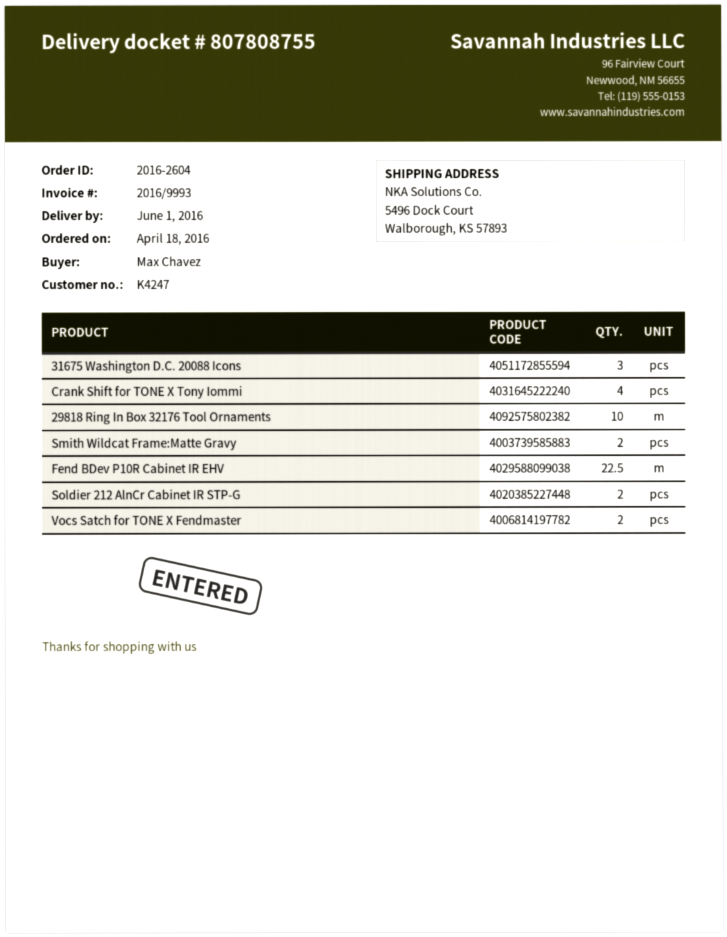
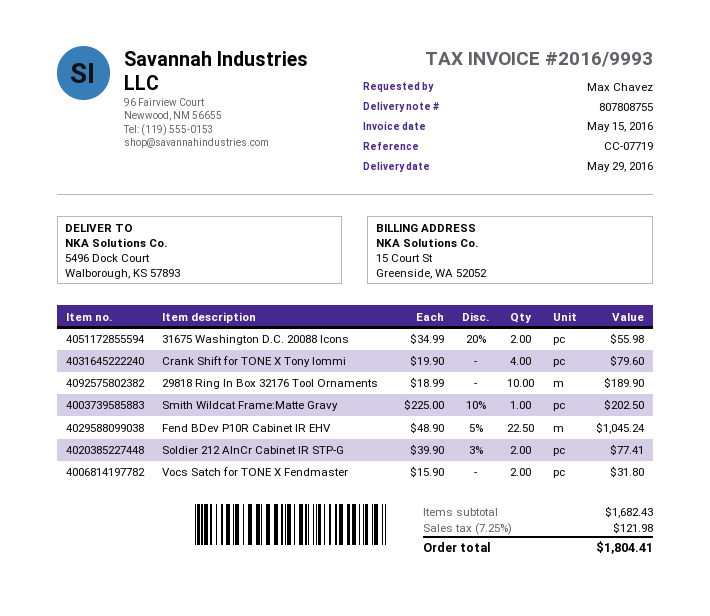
delivery date: 2016-06-01 -> 2016-05-29
31675 Washington D.C. 20088 Icons: 3 -> 2
Smith Wildcat Frame:Matte Gravy: 2 -> 1

